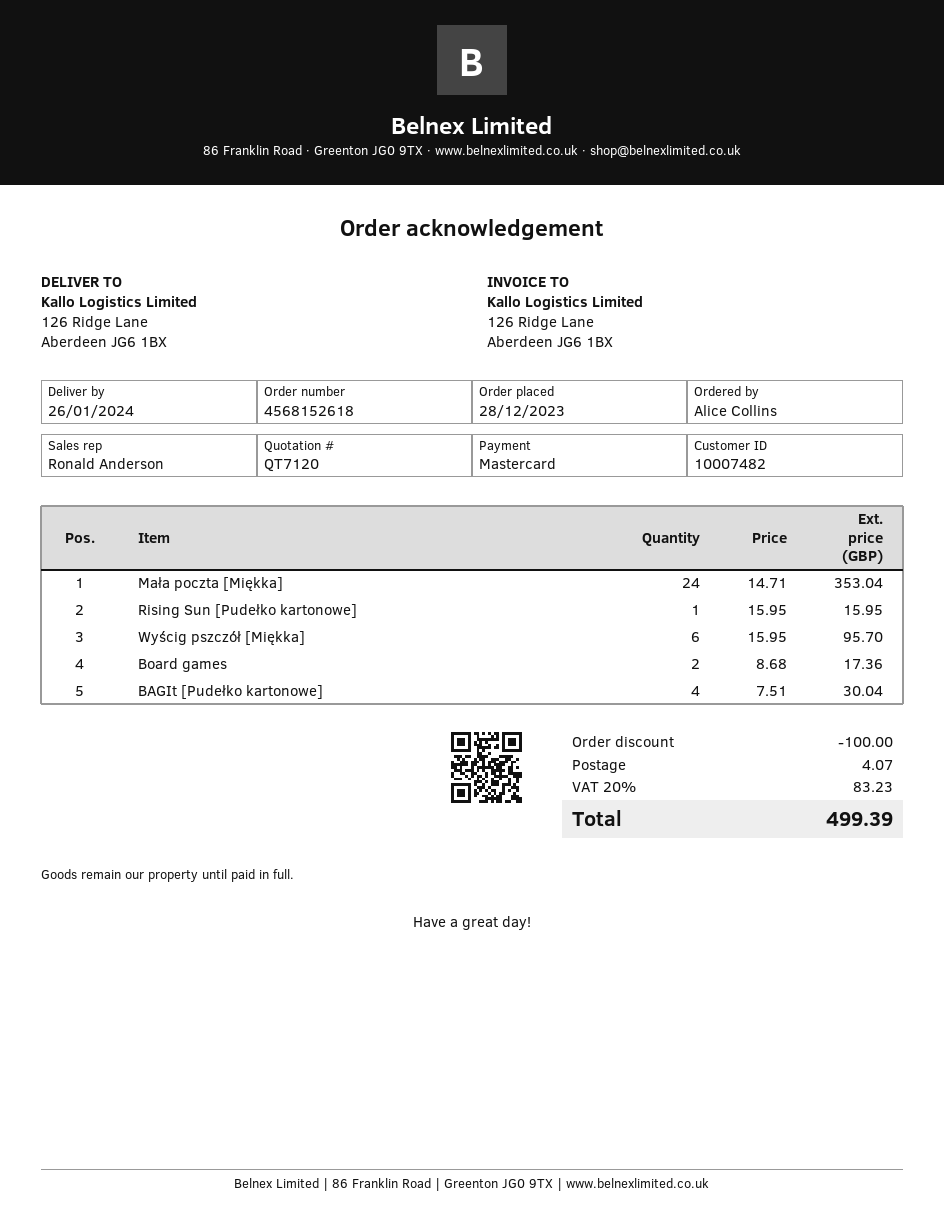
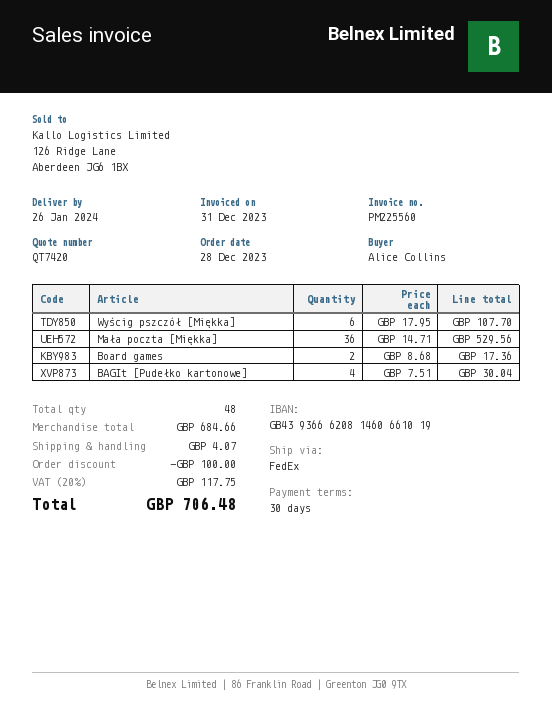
quote number: QT7120 -> QT7420
Mała poczta [Miękka]: 24 x 14.71 = 353.04 -> 36 x 14.71 = 529.56
Rising Sun [Pudełko kartonowe]: 1 x 15.95 = 15.95 -> none
Wyścig pszczół [Miękka]: 6 x 15.95 = 95.70 -> 6 x 17.95 = 107.70
tax: 20% = 83.23 -> 20% = 117.75
total: 499.39 -> 706.48

